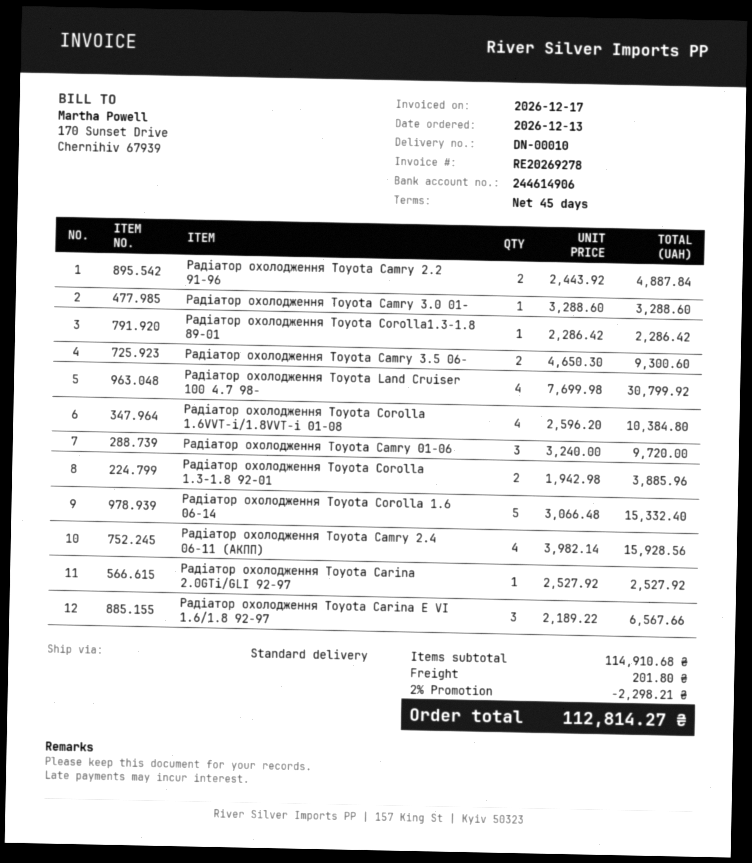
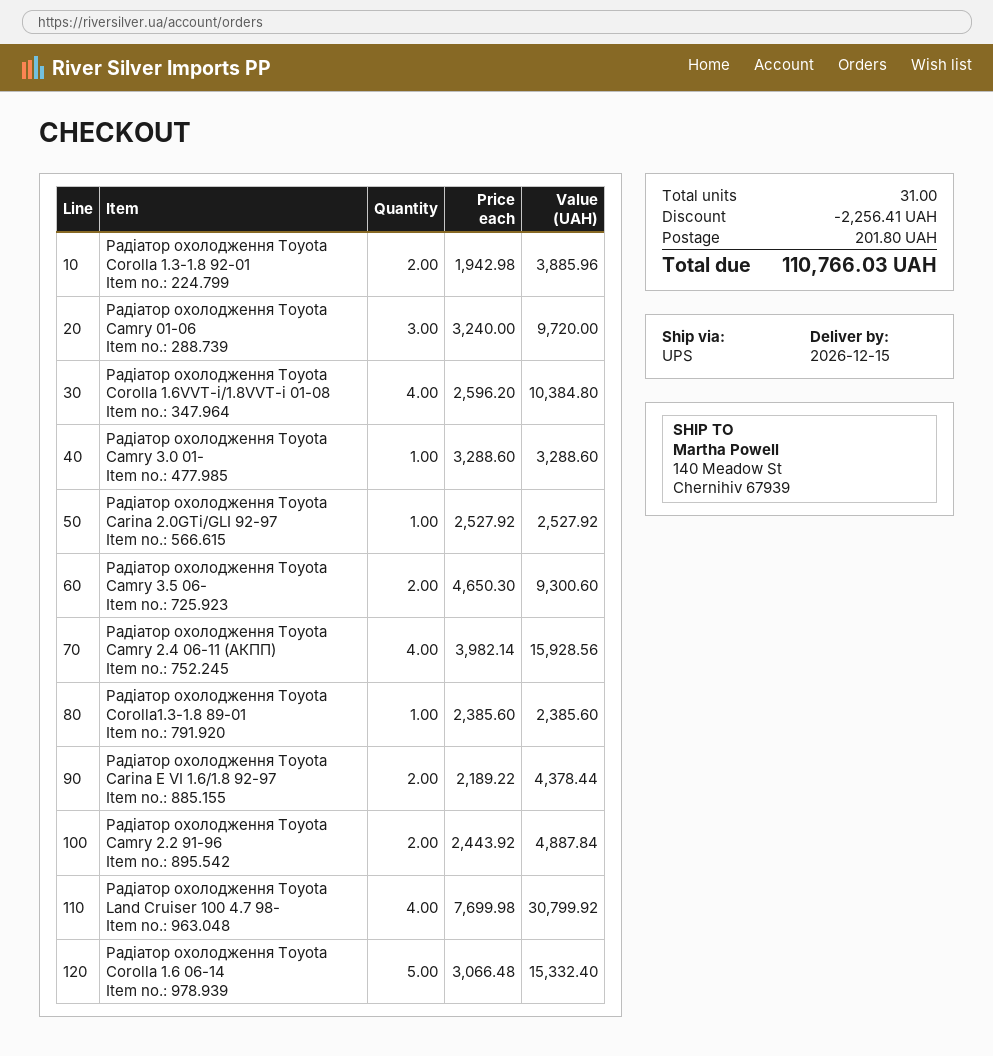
shipping method: standard -> UPS
Радіатор охолодження Toyota Corolla1.3-1.8 89-01: 1 x 2286.42 = 2286.42 -> 1 x 2385.60 = 2385.60
Радіатор охолодження Toyota Carina E VI 1.6/1.8 92-97: 3 x 2189.22 = 6567.66 -> 2 x 2189.22 = 4378.44
discount: 2298.21 -> 2256.41
total: 112814.27 -> 110766.03

